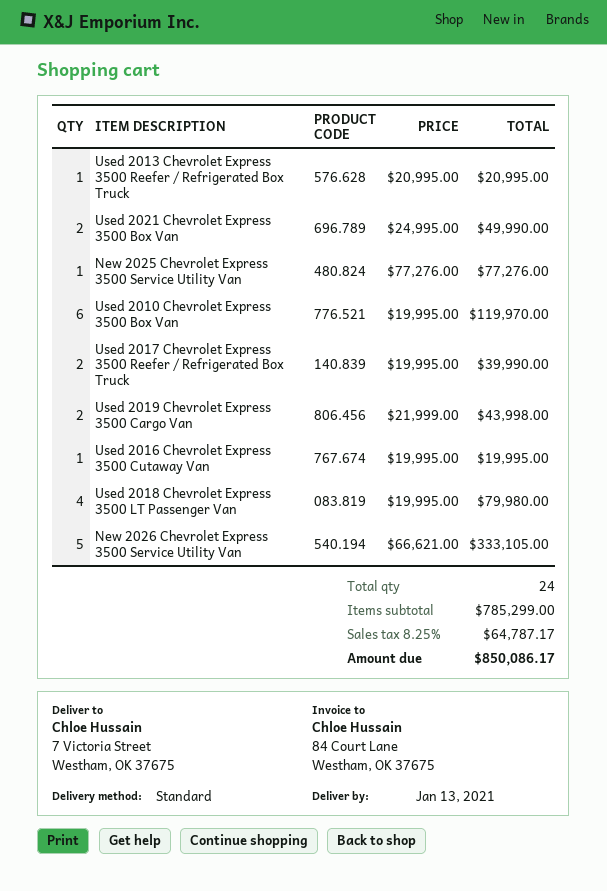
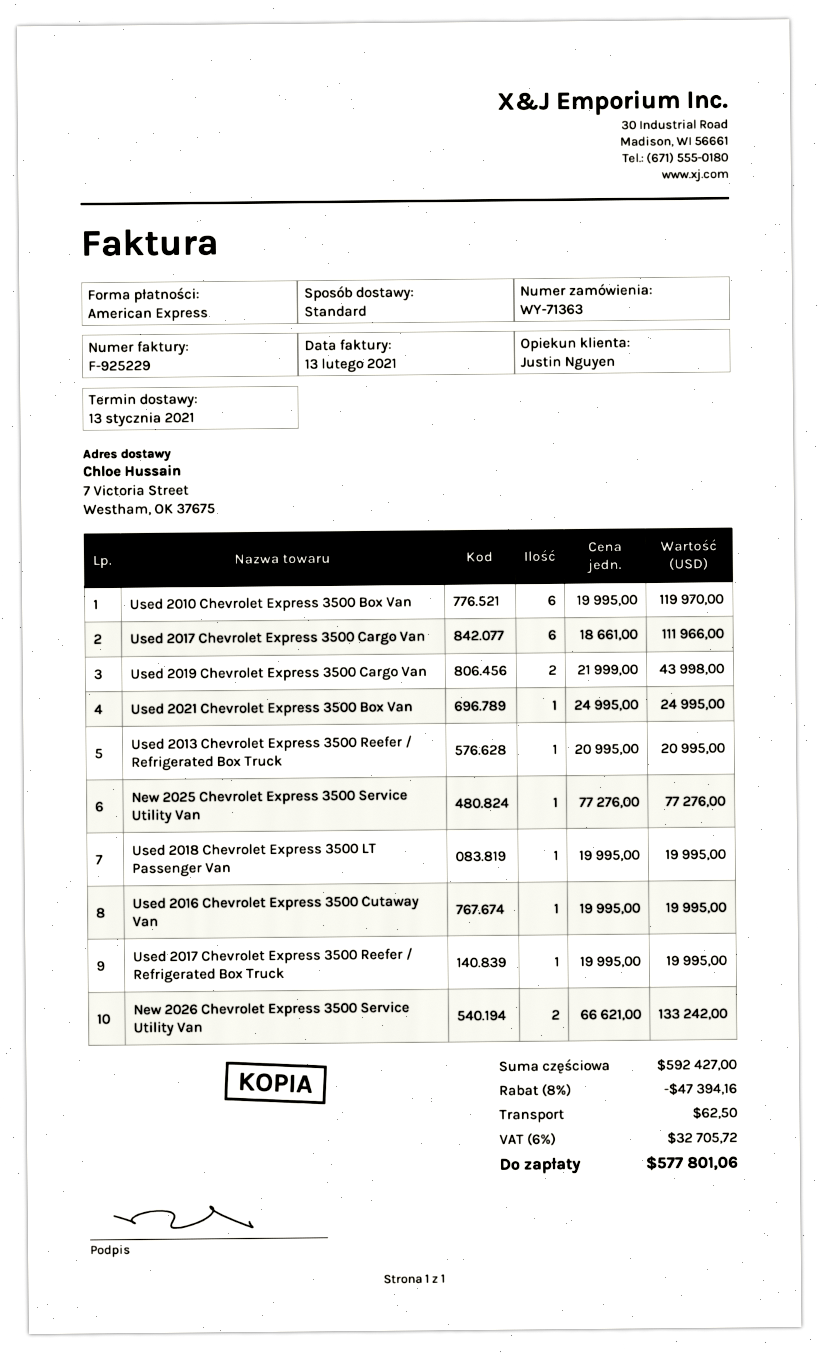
Used 2021 Chevrolet Express 3500 Box Van: 2 x 24995.00 = 49990.00 -> 1 x 24995.00 = 24995.00
Used 2017 Chevrolet Express 3500 Reefer / Refrigerated Box Truck: 2 x 19995.00 = 39990.00 -> 1 x 19995.00 = 19995.00
Used 2018 Chevrolet Express 3500 LT Passenger Van: 4 x 19995.00 = 79980.00 -> 1 x 19995.00 = 19995.00
New 2026 Chevrolet Express 3500 Service Utility Van: 5 x 66621.00 = 333105.00 -> 2 x 66621.00 = 133242.00
Used 2017 Chevrolet Express 3500 Cargo Van: none -> 6 x 18661.00 = 111966.00
subtotal: 785299.00 -> 592427.00
discount: none -> 8% = 47394.16
shipping: none -> 62.50
tax: 8.25% = 64787.17 -> 6% = 32705.72
total: 850086.17 -> 577801.06

